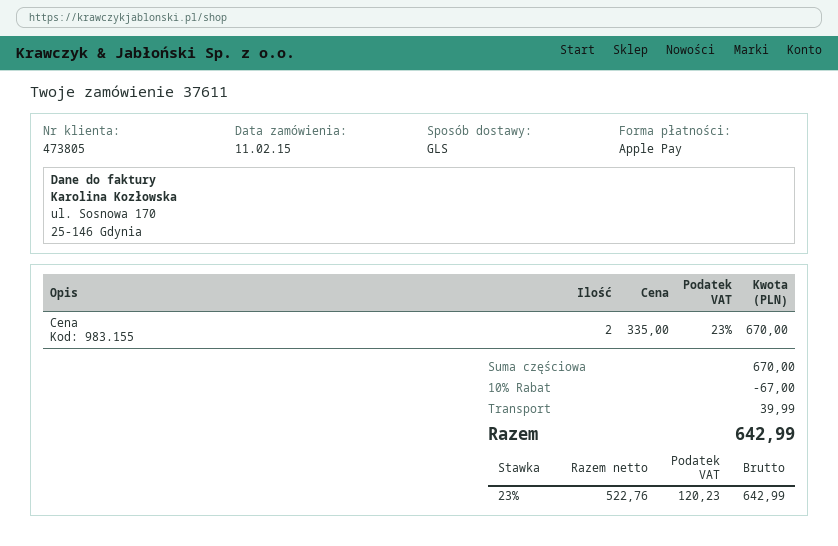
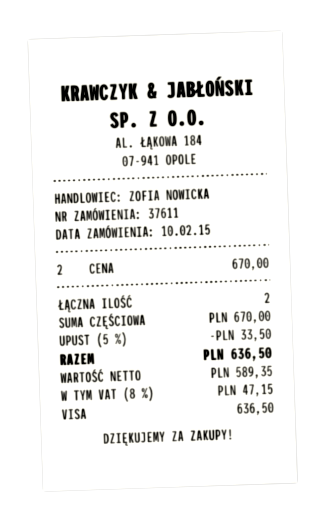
order date: 2015-02-11 -> 2015-02-10
payment method: Apple Pay -> Visa
discount: 10% = 67.00 -> 5% = 33.50
shipping: 39.99 -> none
net: 522.76 -> 589.35
tax: 23% = 120.23 -> 8% = 47.15
total: 642.99 -> 636.50

